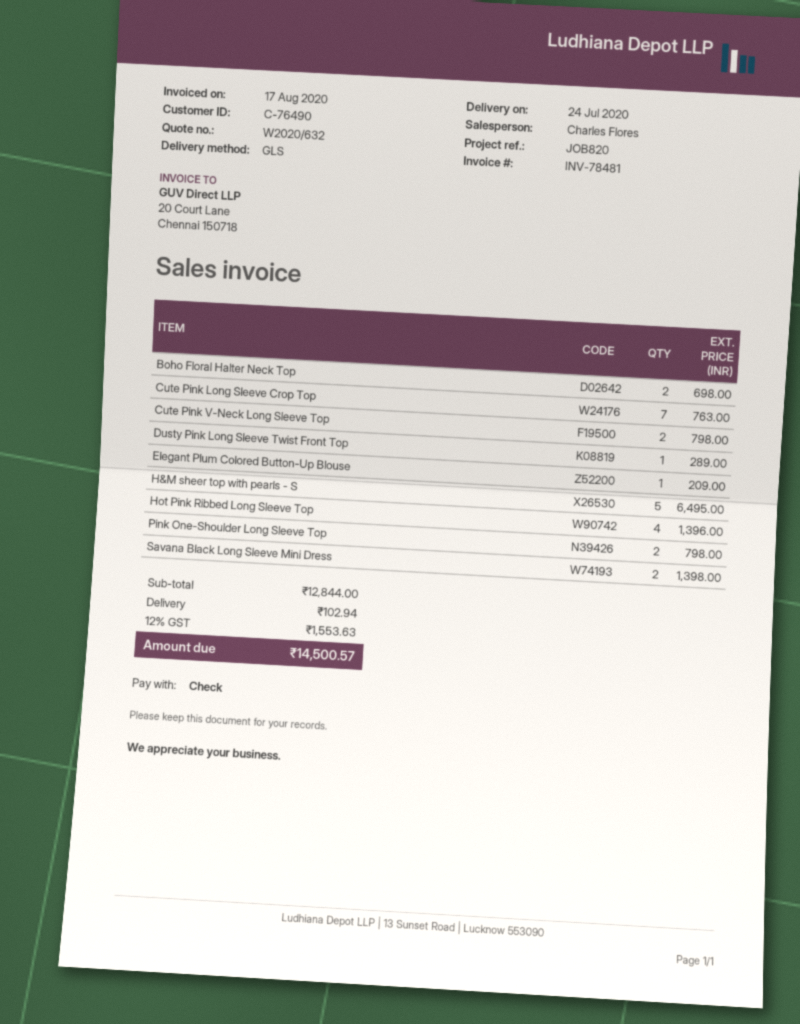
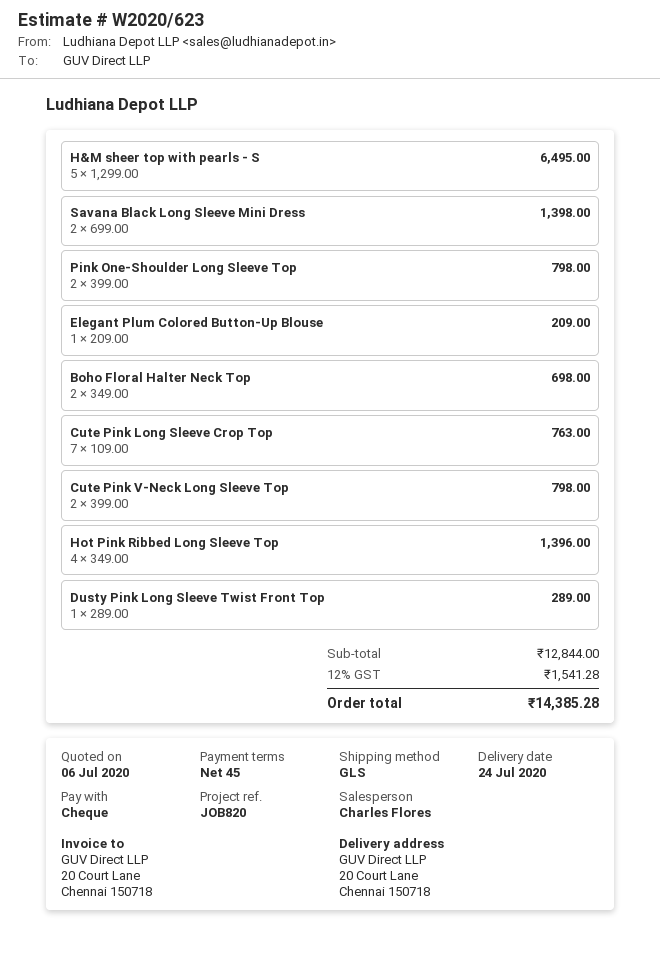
quote number: W2020/632 -> W2020/623
shipping: 102.94 -> none
tax: 12% = 1553.63 -> 12% = 1541.28
total: 14500.57 -> 14385.28

